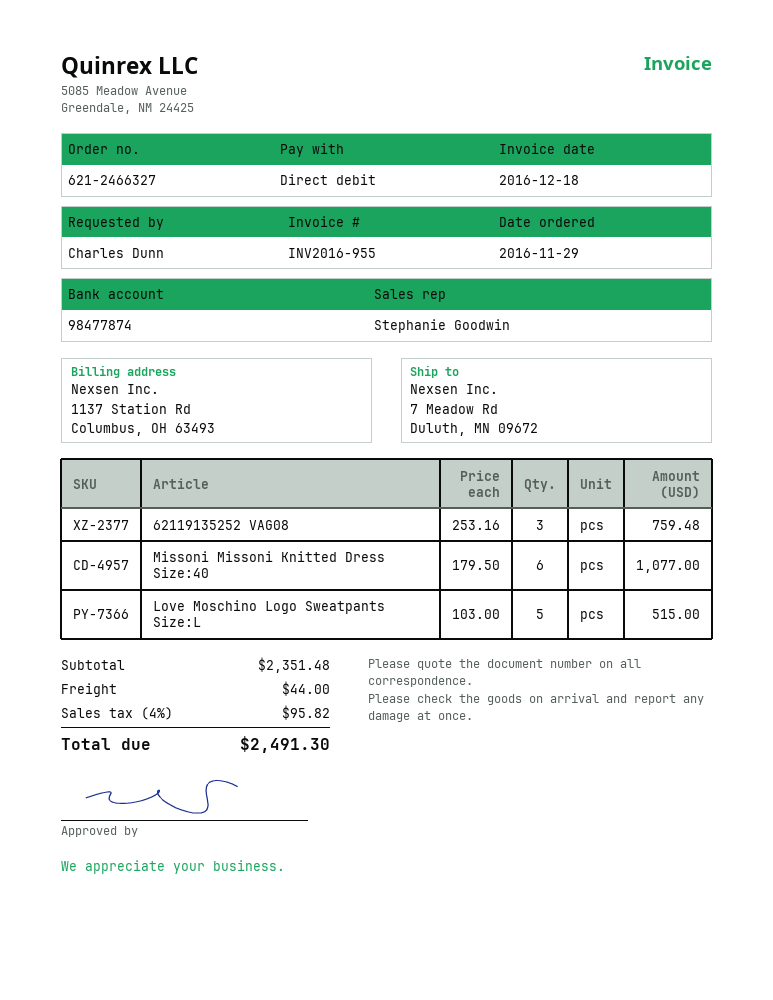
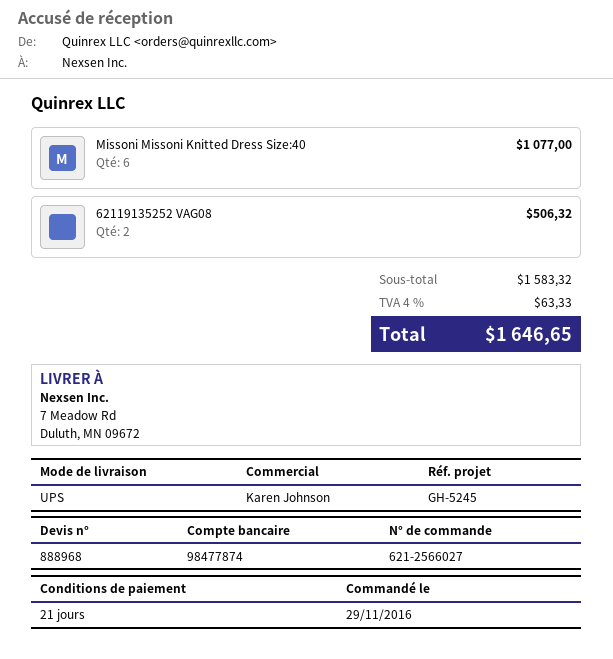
order number: 621-2466327 -> 621-2566027
sales rep: Stephanie Goodwin -> Karen Johnson
62119135252 VAG08: 3 for 759.48 -> 2 for 506.32
Love Moschino Logo Sweatpants Size:L: 5 for 515.00 -> none
subtotal: 2351.48 -> 1583.32
shipping: 44.00 -> none
tax: 4% = 95.82 -> 4% = 63.33
total: 2491.30 -> 1646.65

